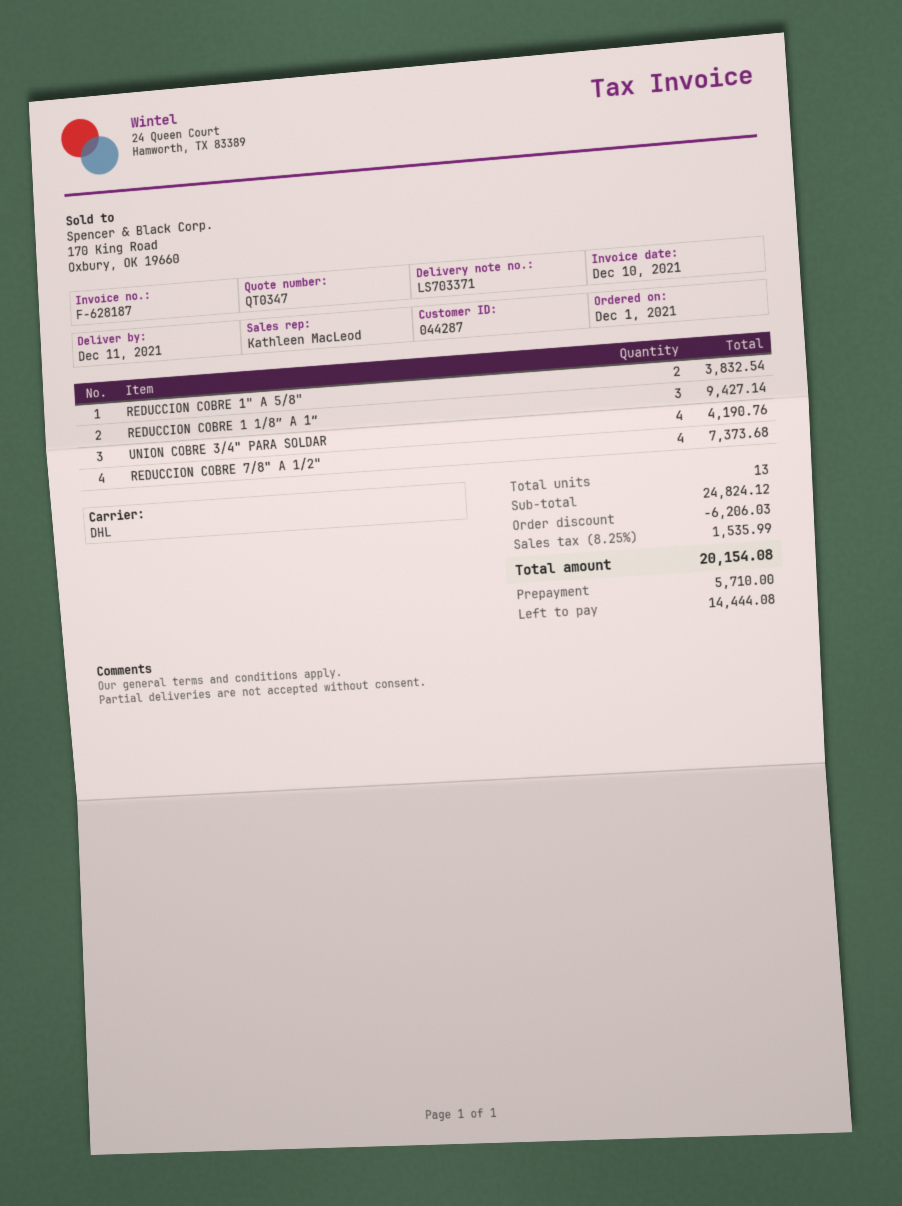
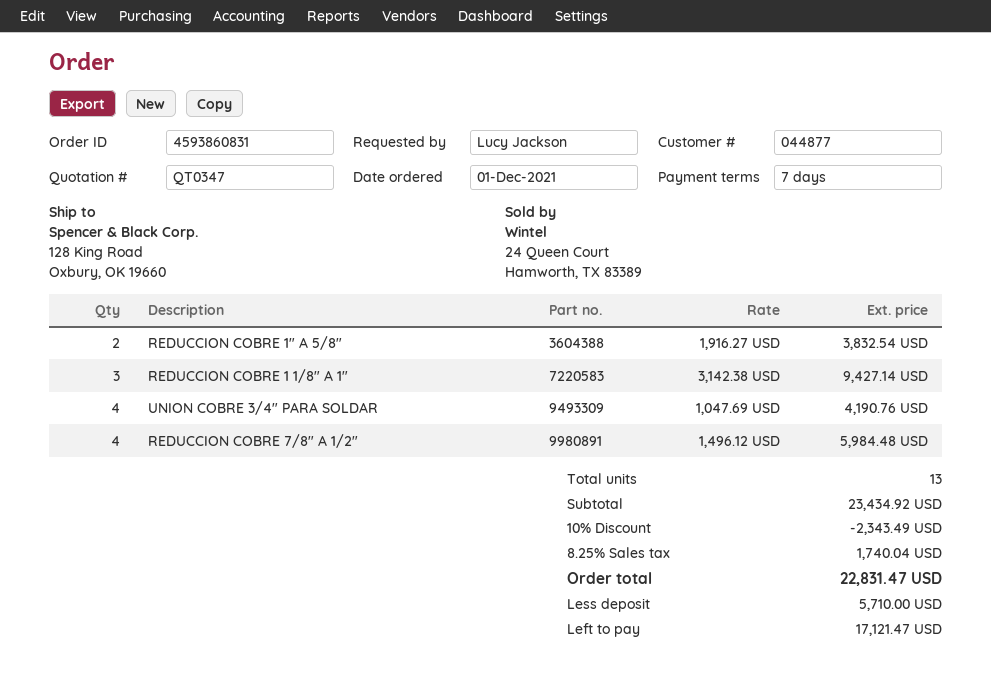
customer number: 044287 -> 044877
REDUCCION COBRE 7/8" A 1/2": 4 for 7373.68 -> 4 for 5984.48
subtotal: 24824.12 -> 23434.92
discount: 6206.03 -> 2343.49
tax: 8.25% = 1535.99 -> 8.25% = 1740.04
total: 20154.08 -> 22831.47
balance: 14444.08 -> 17121.47

